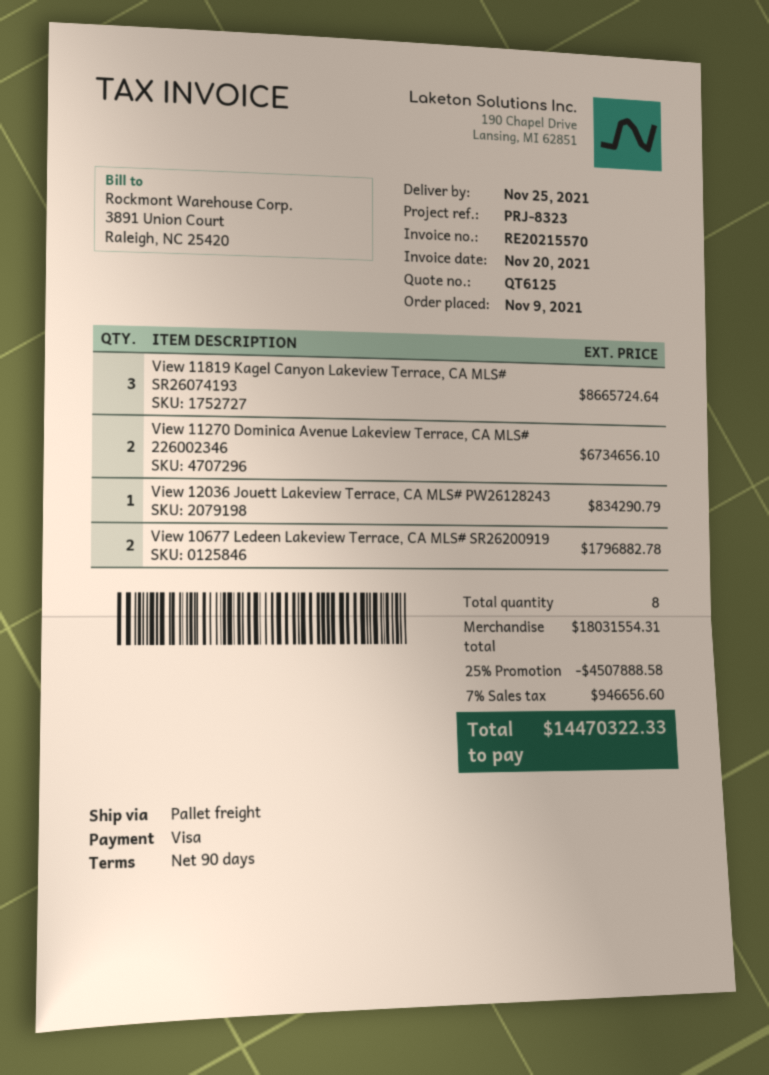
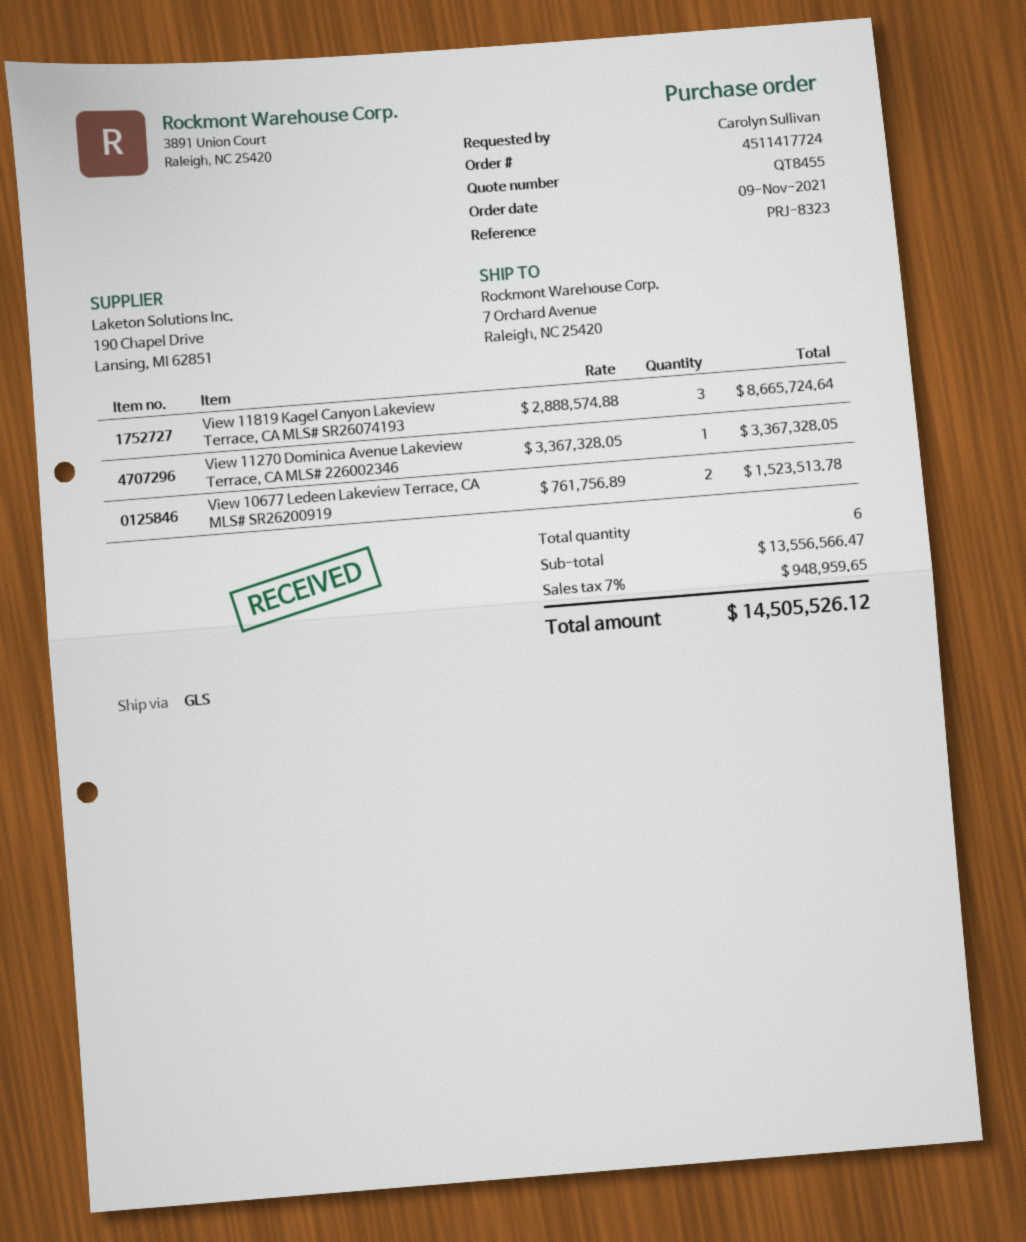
quote number: QT6125 -> QT8455
shipping method: pallet freight -> GLS
View 11270 Dominica Avenue Lakeview Terrace, CA MLS# 226002346: 2 for 6734656.10 -> 1 for 3367328.05
View 12036 Jouett Lakeview Terrace, CA MLS# PW26128243: 1 for 834290.79 -> none
View 10677 Ledeen Lakeview Terrace, CA MLS# SR26200919: 2 for 1796882.78 -> 2 for 1523513.78
total quantity: 8 -> 6
subtotal: 18031554.31 -> 13556566.47
discount: 25% = 4507888.58 -> none
tax: 7% = 946656.60 -> 7% = 948959.65
total: 14470322.33 -> 14505526.12

